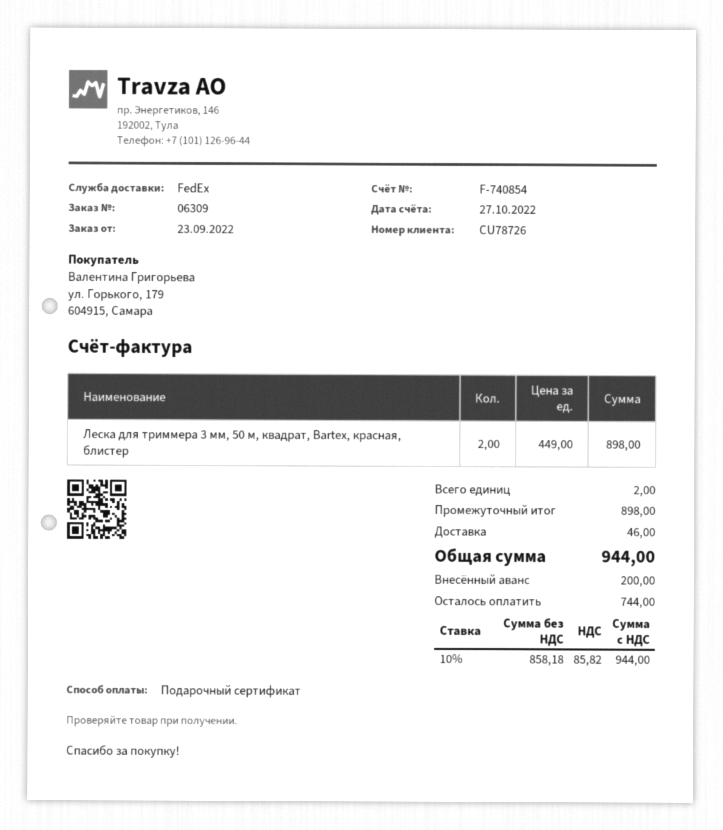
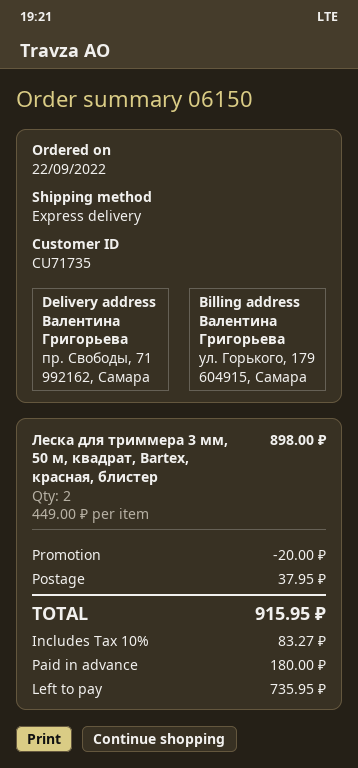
order number: 06309 -> 06150
order date: 2022-09-23 -> 2022-09-22
customer number: CU78726 -> CU71735
shipping method: FedEx -> express
discount: none -> 20.00
shipping: 46.00 -> 37.95
tax: 10% = 85.82 -> 10% = 83.27
total: 944.00 -> 915.95
deposit: 200.00 -> 180.00
balance: 744.00 -> 735.95

